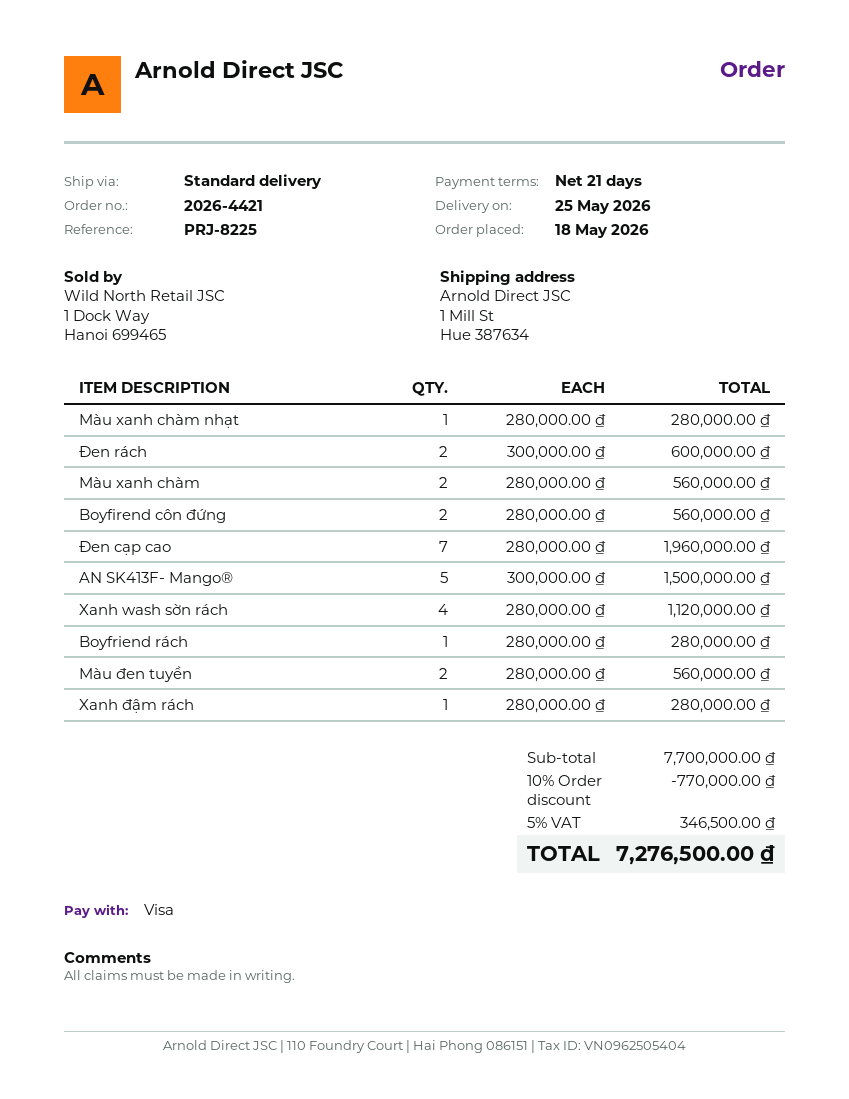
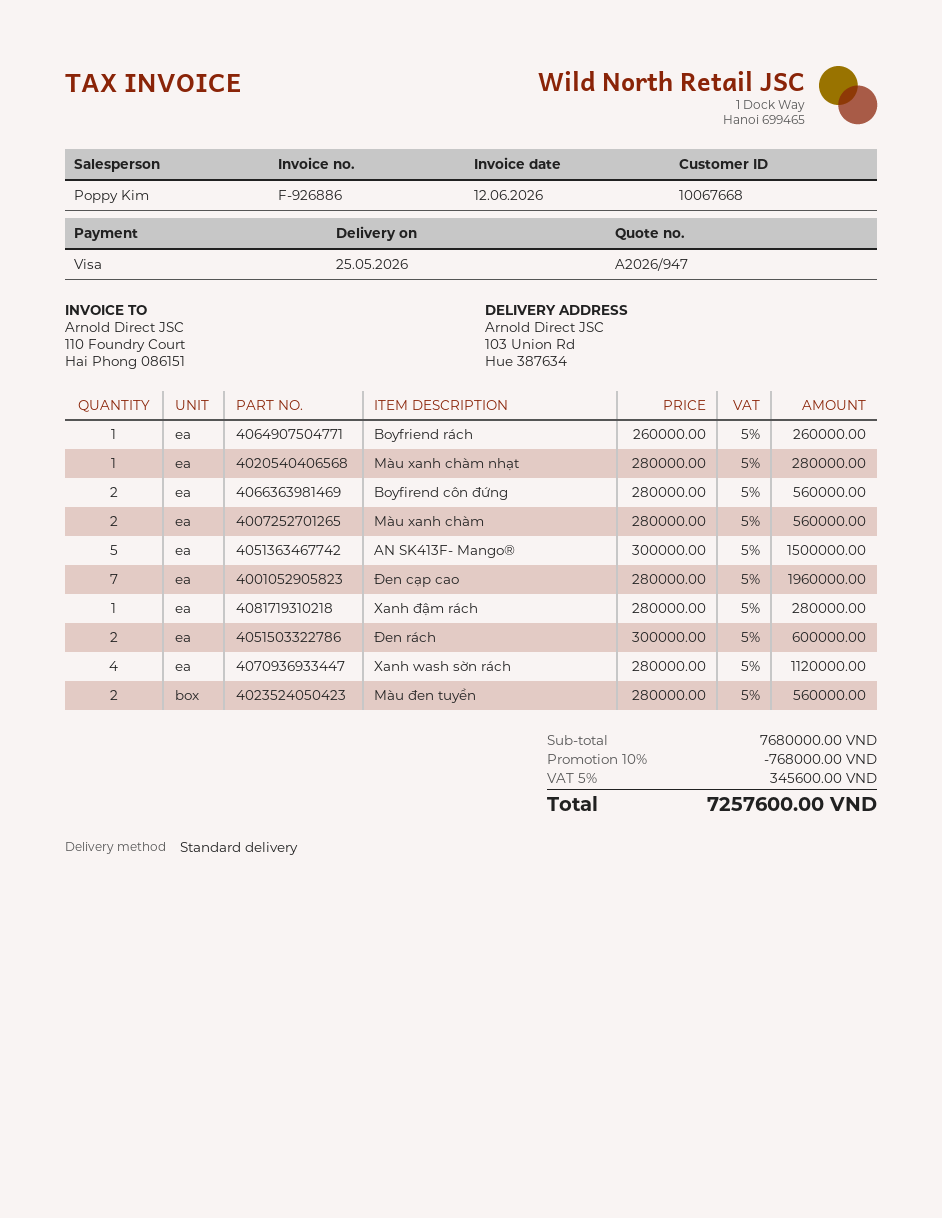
ship to: 1 Mill St, Hue 387634 -> 103 Union Rd, Hue 387634
Boyfriend rách: 1 x 280000.00 = 280000.00 -> 1 x 260000.00 = 260000.00
subtotal: 7700000.00 -> 7680000.00
discount: 10% = 770000.00 -> 10% = 768000.00
tax: 5% = 346500.00 -> 5% = 345600.00
total: 7276500.00 -> 7257600.00

